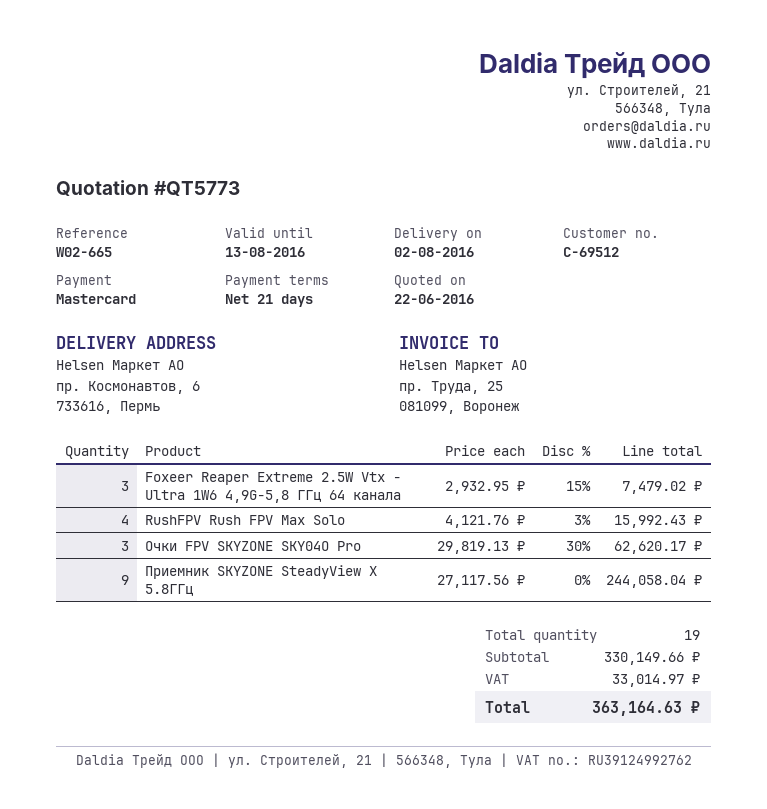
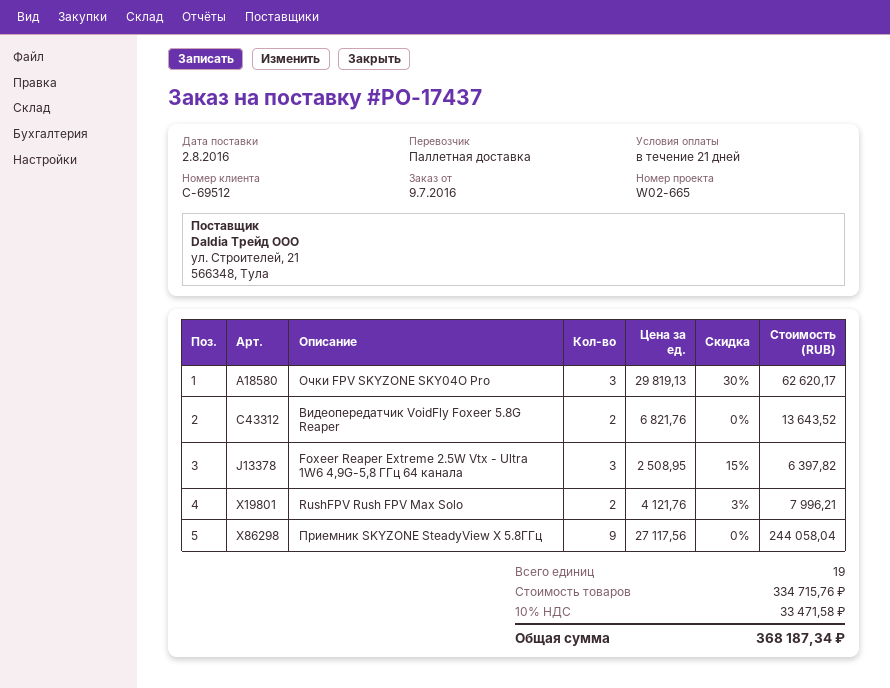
Foxeer Reaper Extreme 2.5W Vtx - Ultra 1W6 4,9G-5,8 ГГц 64 канала: 3 x 2932.95 - 15% = 7479.02 -> 3 x 2508.95 - 15% = 6397.82
RushFPV Rush FPV Max Solo: 4 x 4121.76 - 3% = 15992.43 -> 2 x 4121.76 - 3% = 7996.21
Видеопередатчик VoidFly Foxeer 5.8G Reaper: none -> 2 x 6821.76 = 13643.52
subtotal: 330149.66 -> 334715.76
tax: 33014.97 -> 33471.58
total: 363164.63 -> 368187.34

